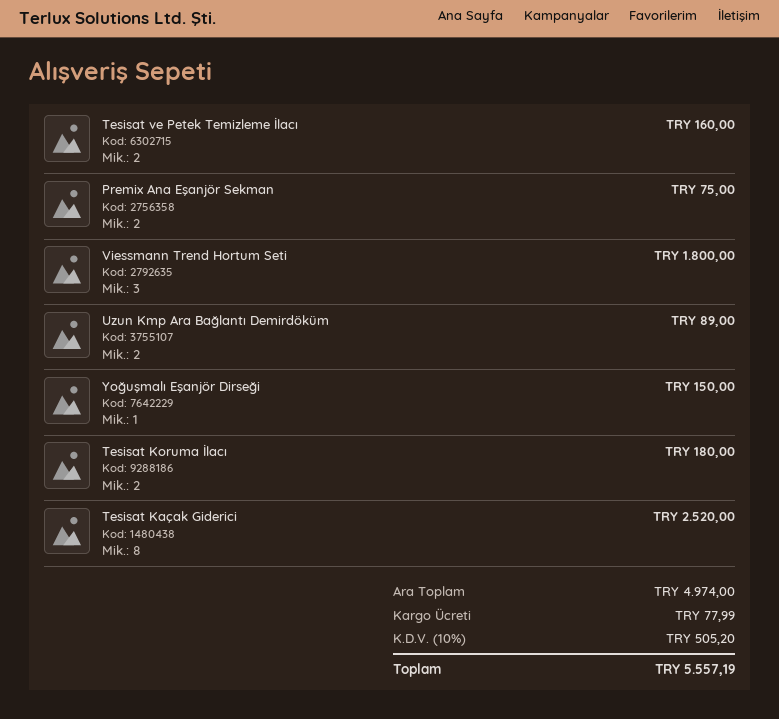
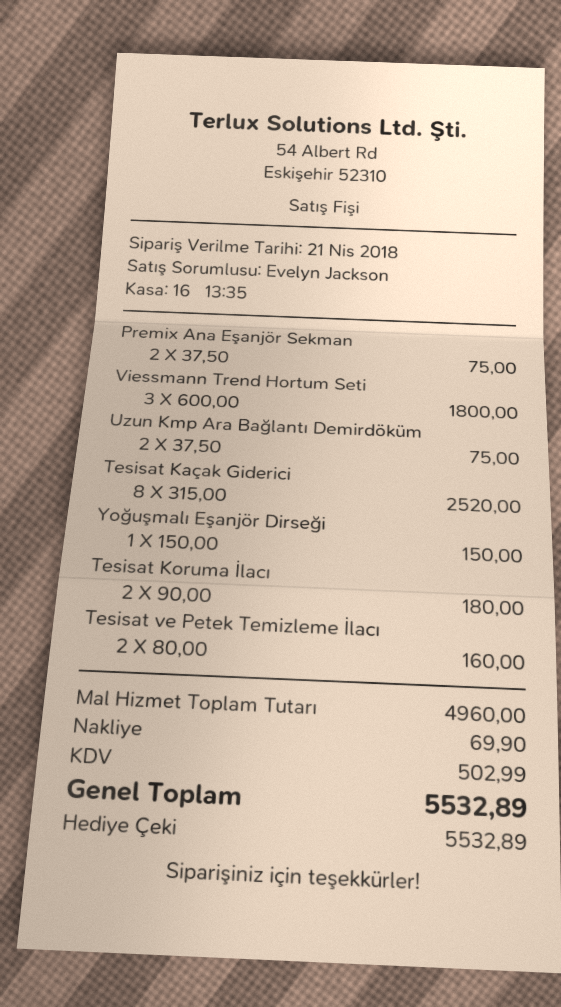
Uzun Kmp Ara Bağlantı Demirdöküm: 2 for 89.00 -> 2 for 75.00
subtotal: 4974.00 -> 4960.00
shipping: 77.99 -> 69.90
tax: 505.20 -> 502.99
total: 5557.19 -> 5532.89

